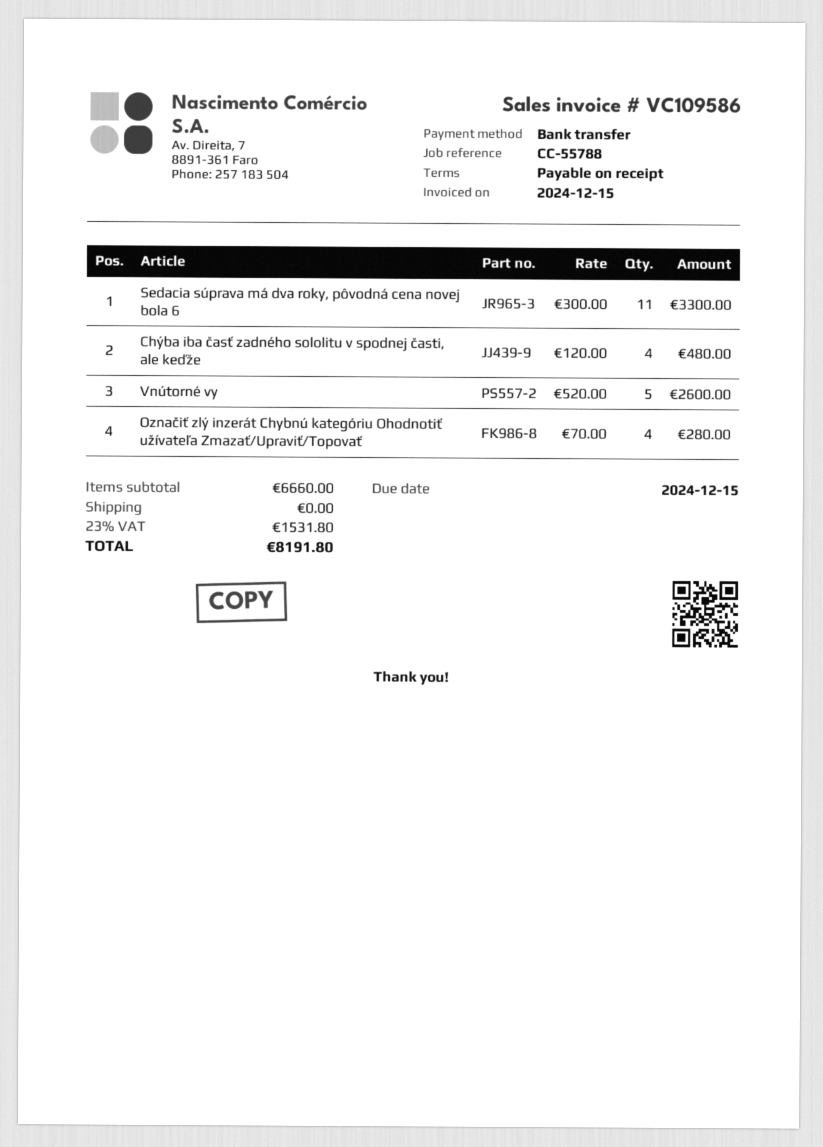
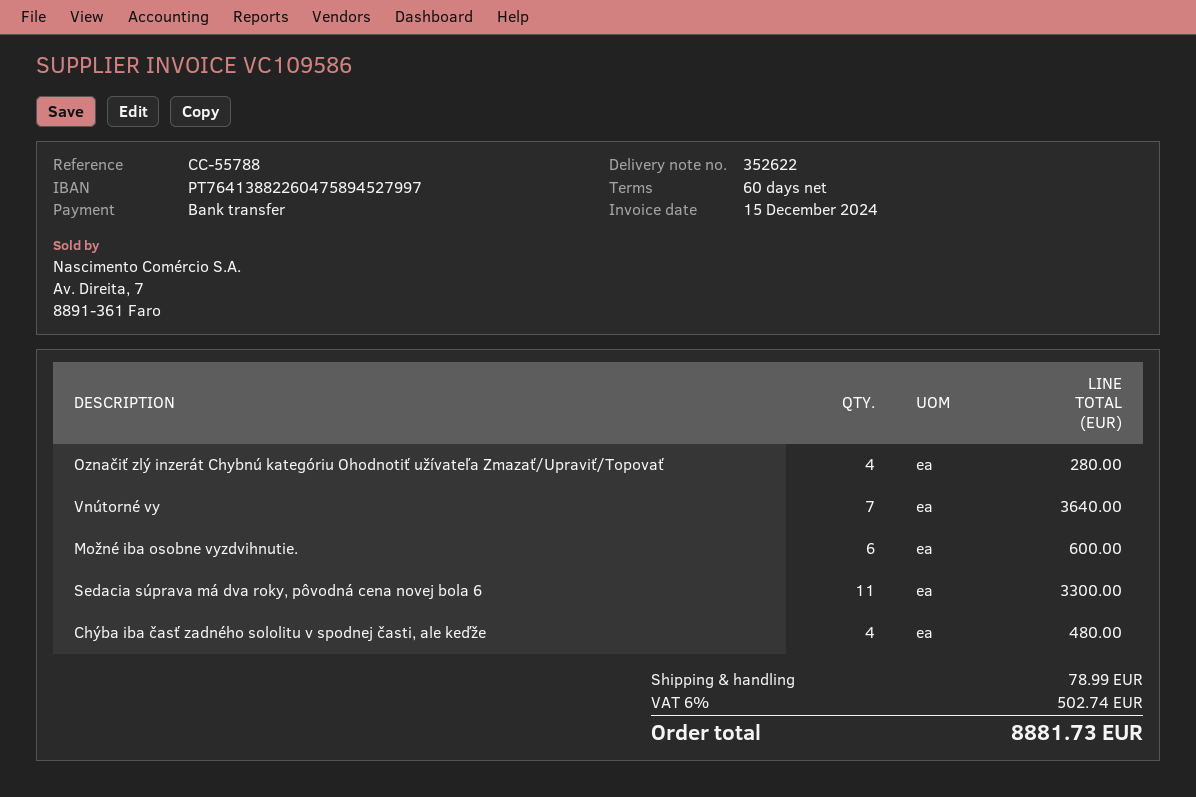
payment terms: on receipt -> 60 days
Vnútorné vy: 5 for 2600.00 -> 7 for 3640.00
Možné iba osobne vyzdvihnutie.: none -> 6 for 600.00
shipping: 0.00 -> 78.99
tax: 23% = 1531.80 -> 6% = 502.74
total: 8191.80 -> 8881.73

